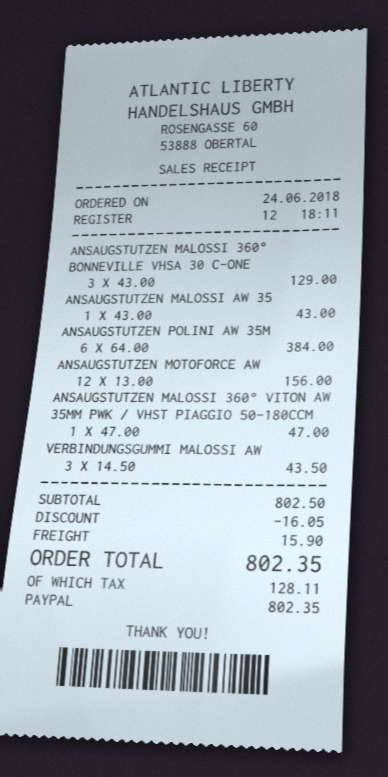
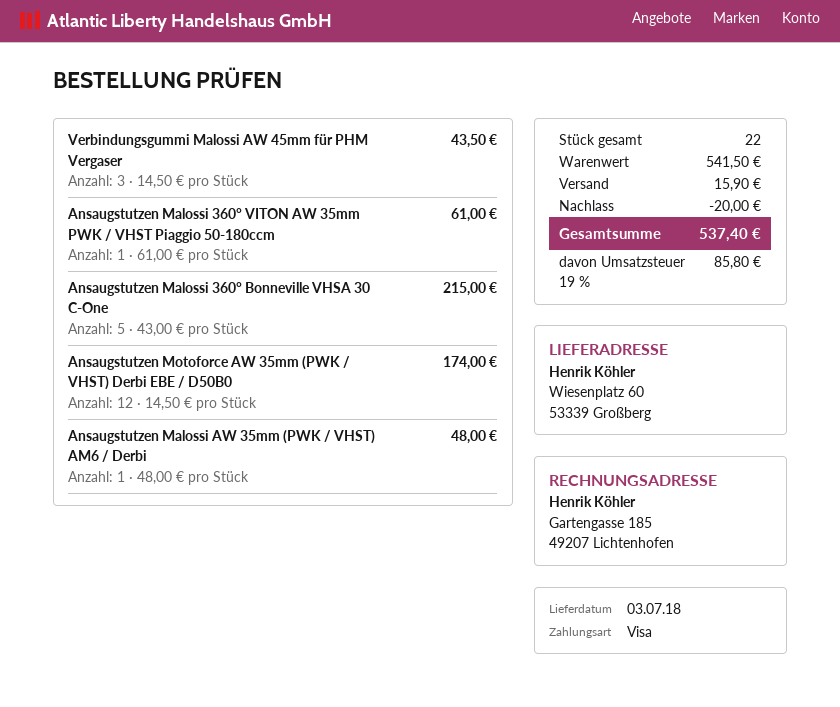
payment method: PayPal -> Visa
ANSAUGSTUTZEN MALOSSI 360° BONNEVILLE VHSA 30 C-ONE: 3 x 43.00 = 129.00 -> 5 x 43.00 = 215.00
ANSAUGSTUTZEN MALOSSI AW 35: 1 x 43.00 = 43.00 -> 1 x 48.00 = 48.00
ANSAUGSTUTZEN POLINI AW 35M: 6 x 64.00 = 384.00 -> none
ANSAUGSTUTZEN MOTOFORCE AW: 12 x 13.00 = 156.00 -> 12 x 14.50 = 174.00
ANSAUGSTUTZEN MALOSSI 360° VITON AW 35MM PWK / VHST PIAGGIO 50-180CCM: 1 x 47.00 = 47.00 -> 1 x 61.00 = 61.00
subtotal: 802.50 -> 541.50
discount: 16.05 -> 20.00
tax: 128.11 -> 85.80
total: 802.35 -> 537.40

